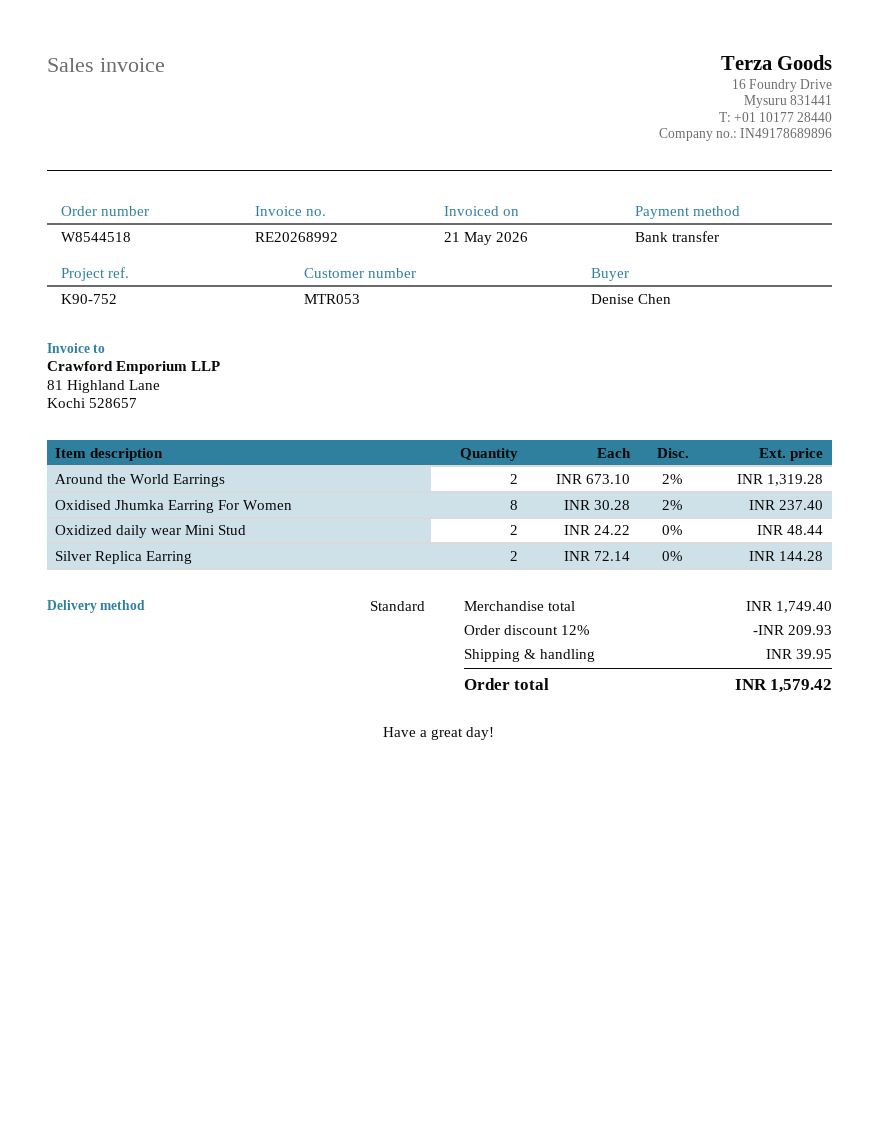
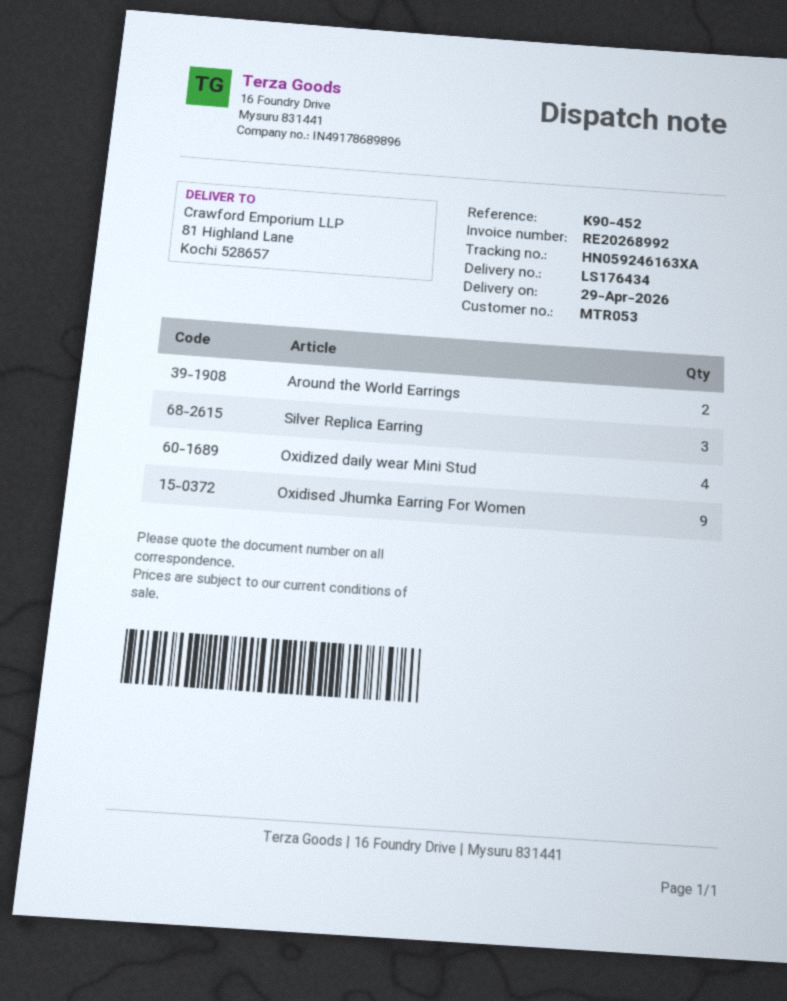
reference: K90-752 -> K90-452
Oxidised Jhumka Earring For Women: 8 -> 9
Oxidized daily wear Mini Stud: 2 -> 4
Silver Replica Earring: 2 -> 3

